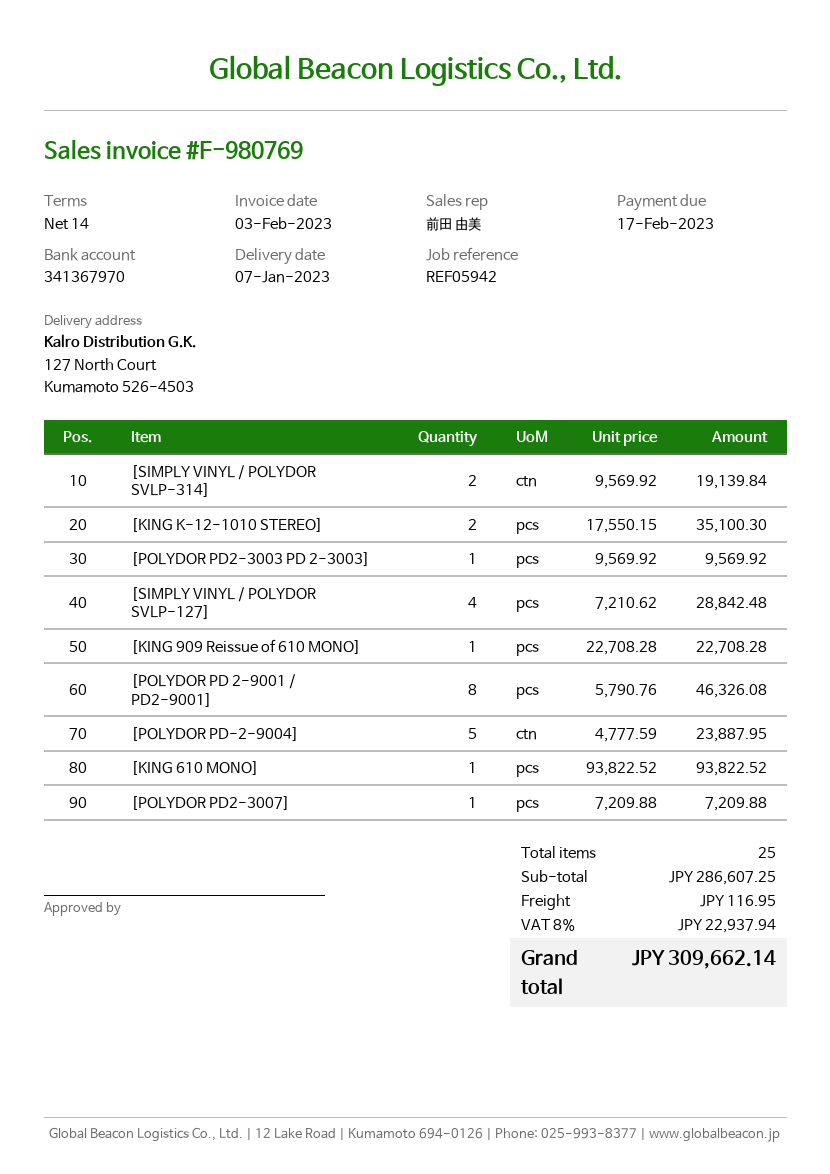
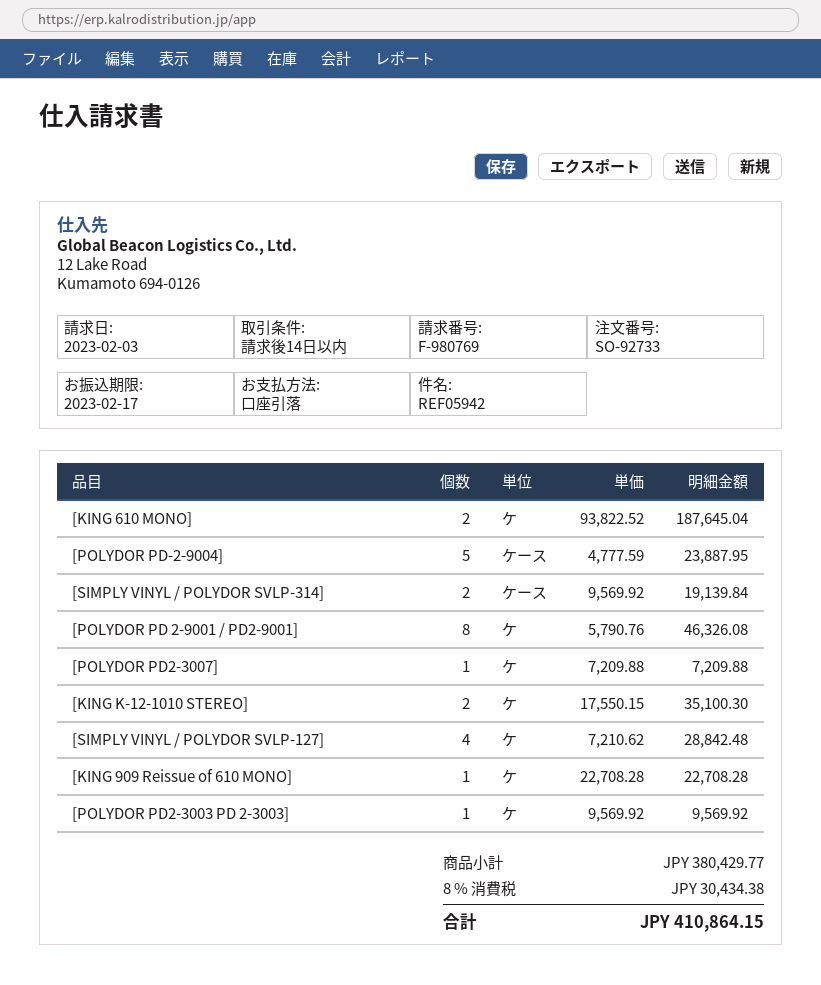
[KING 610 MONO]: 1 x 93822.52 = 93822.52 -> 2 x 93822.52 = 187645.04
subtotal: 286607.25 -> 380429.77
shipping: 116.95 -> none
tax: 8% = 22937.94 -> 8% = 30434.38
total: 309662.14 -> 410864.15

